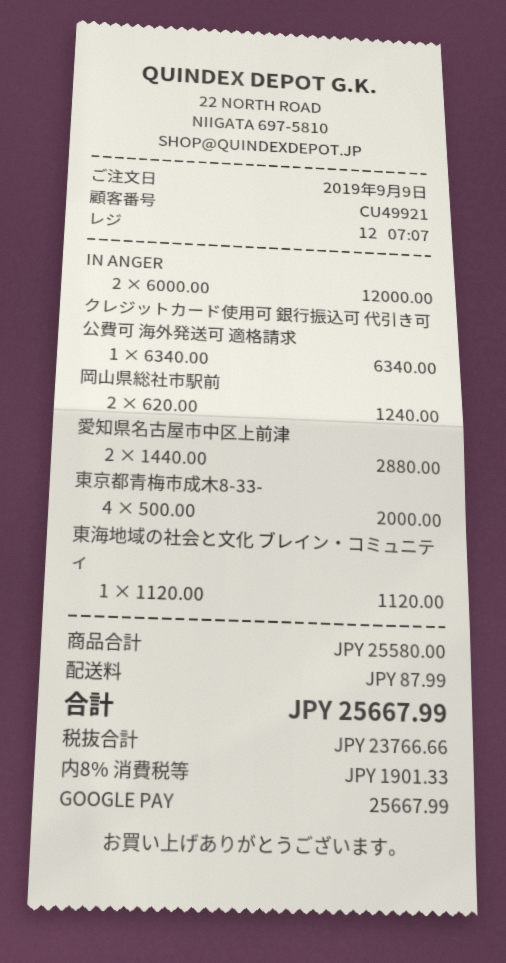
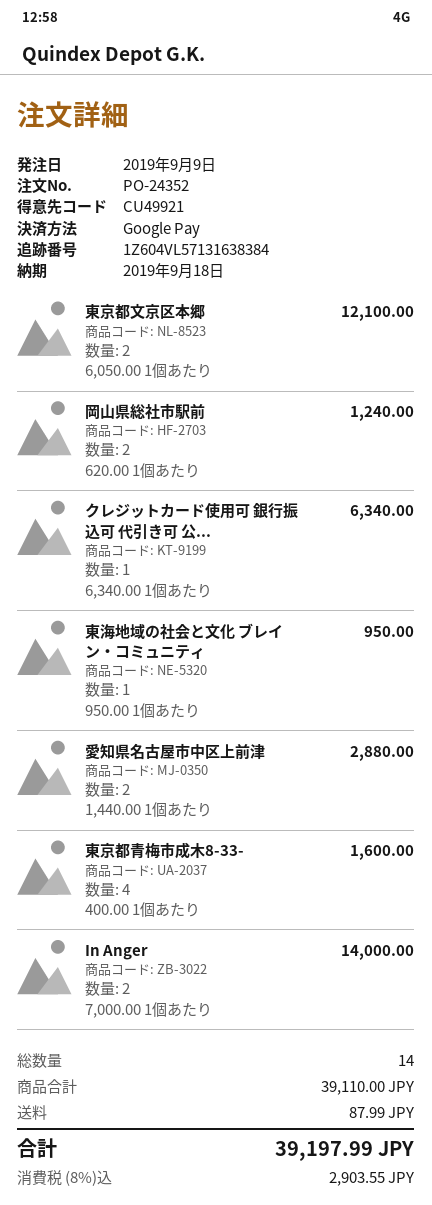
IN ANGER: 2 x 6000.00 = 12000.00 -> 2 x 7000.00 = 14000.00
東京都青梅市成木8-33-: 4 x 500.00 = 2000.00 -> 4 x 400.00 = 1600.00
東海地域の社会と文化 ブレイン・コミュニティ: 1 x 1120.00 = 1120.00 -> 1 x 950.00 = 950.00
東京都文京区本郷: none -> 2 x 6050.00 = 12100.00
subtotal: 25580.00 -> 39110.00
tax: 8% = 1901.33 -> 8% = 2903.55
total: 25667.99 -> 39197.99

